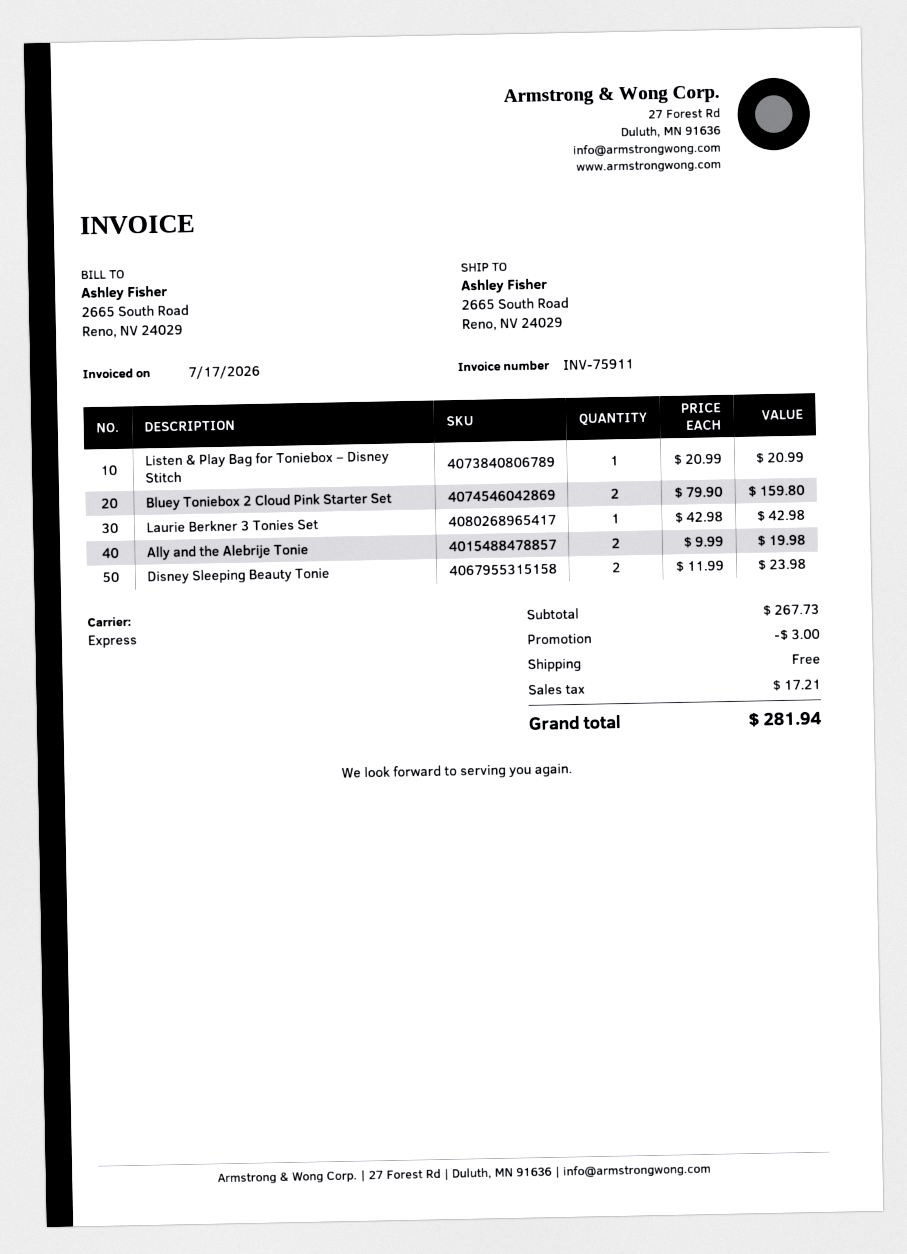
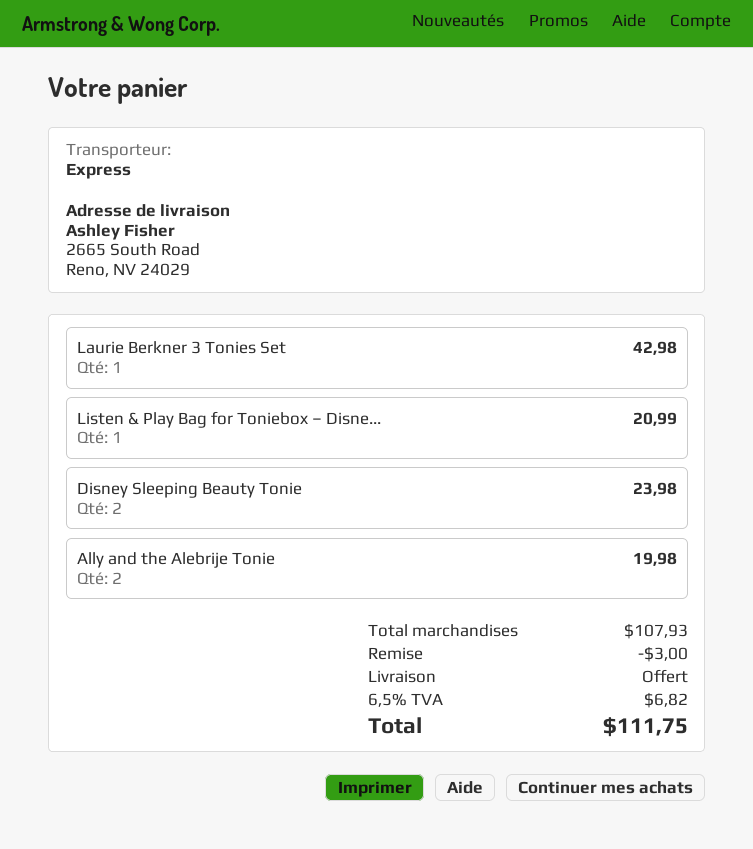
Bluey Toniebox 2 Cloud Pink Starter Set: 2 for 159.80 -> none
subtotal: 267.73 -> 107.93
tax: 17.21 -> 6.82
total: 281.94 -> 111.75

